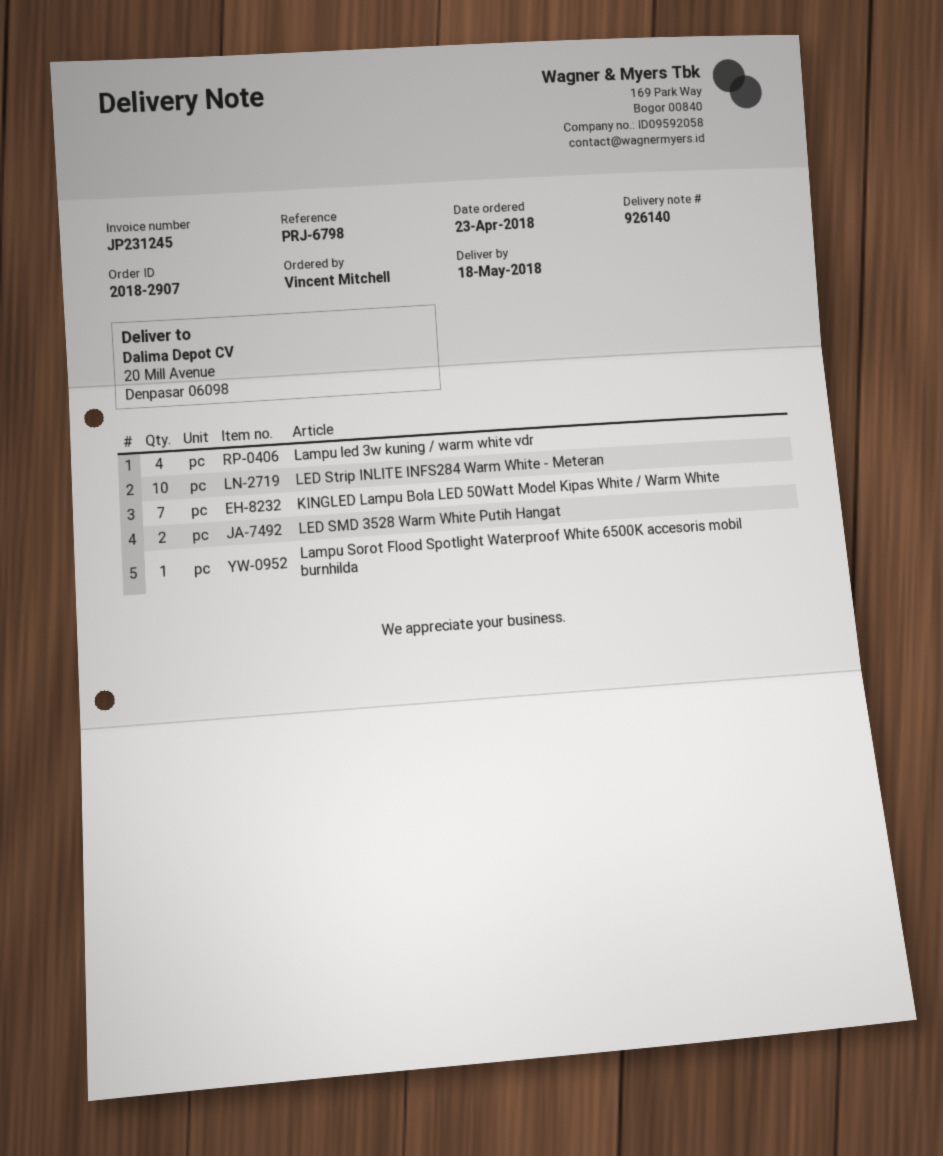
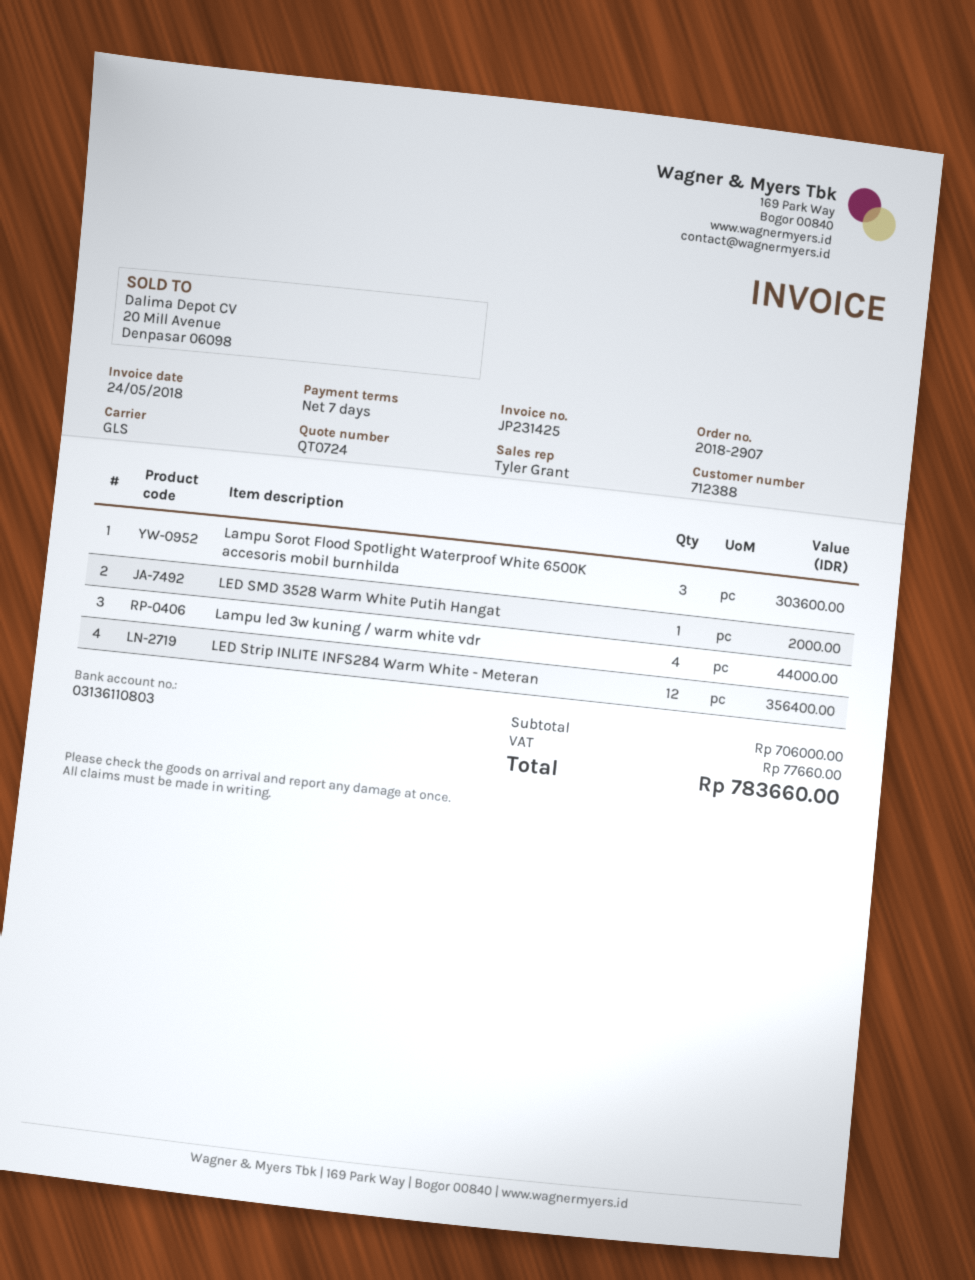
invoice number: JP231245 -> JP231425
LED Strip INLITE INFS284 Warm White - Meteran: 10 -> 12
KINGLED Lampu Bola LED 50Watt Model Kipas White / Warm White: 7 -> none
LED SMD 3528 Warm White Putih Hangat: 2 -> 1
Lampu Sorot Flood Spotlight Waterproof White 6500K accesoris mobil burnhilda: 1 -> 3

